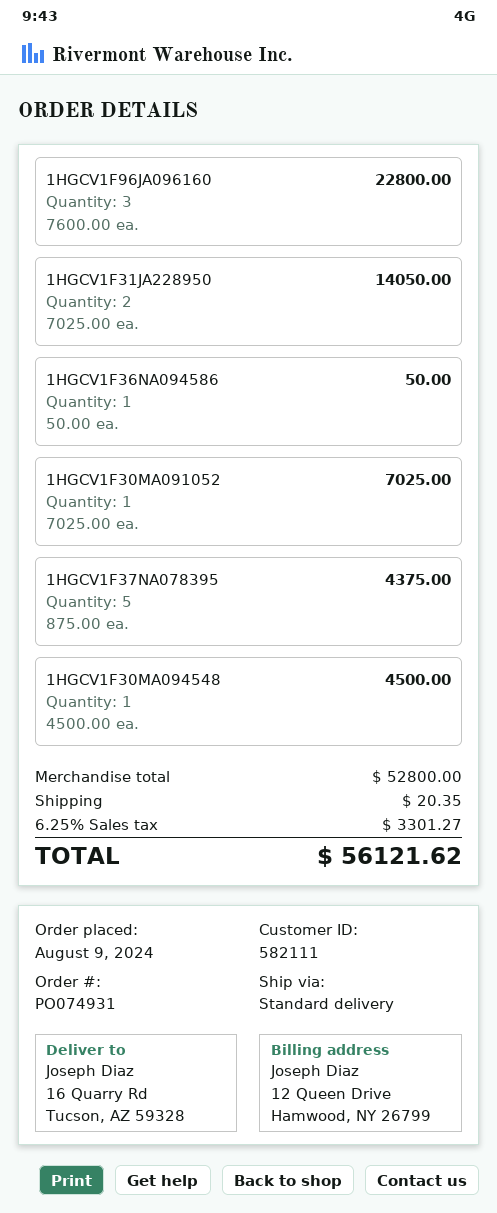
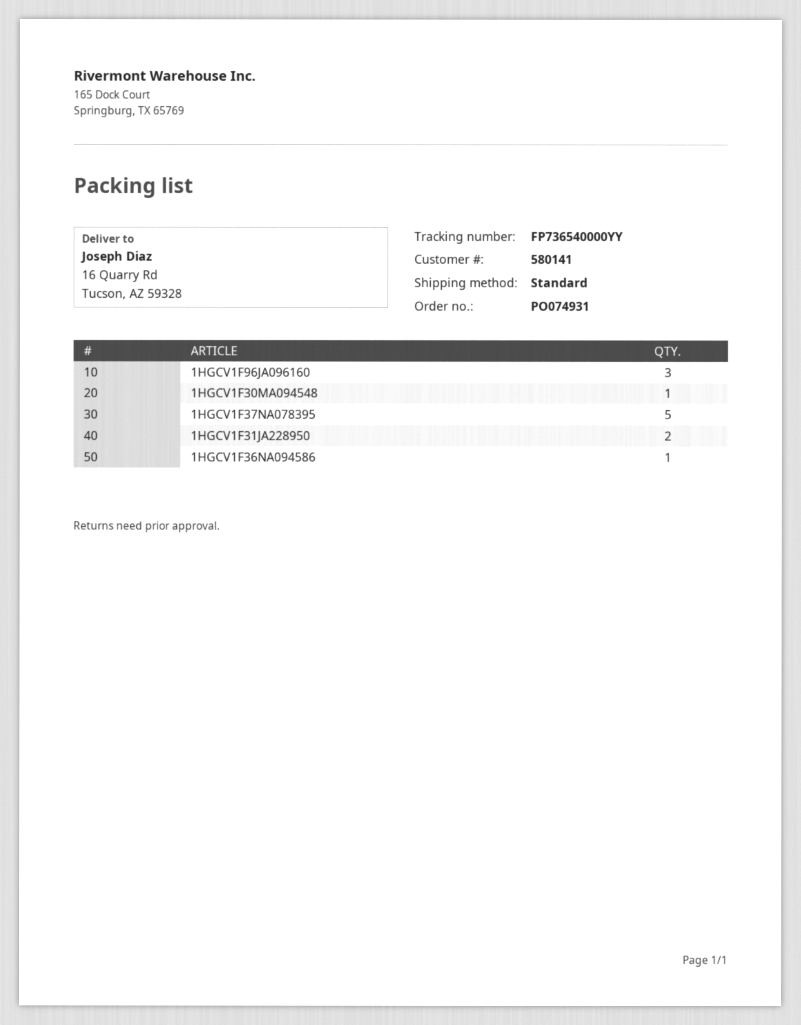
customer number: 582111 -> 580141
1HGCV1F30MA091052: 1 -> none

